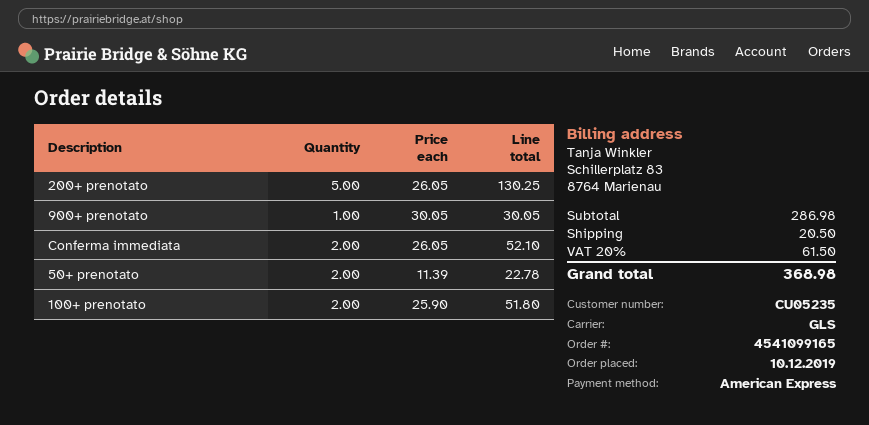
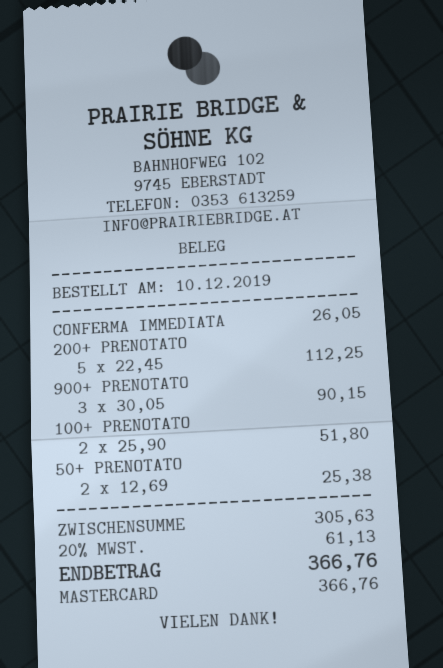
payment method: American Express -> Mastercard
200+ prenotato: 5 x 26.05 = 130.25 -> 5 x 22.45 = 112.25
900+ prenotato: 1 x 30.05 = 30.05 -> 3 x 30.05 = 90.15
Conferma immediata: 2 x 26.05 = 52.10 -> 1 x 26.05 = 26.05
50+ prenotato: 2 x 11.39 = 22.78 -> 2 x 12.69 = 25.38
subtotal: 286.98 -> 305.63
shipping: 20.50 -> none
tax: 20% = 61.50 -> 20% = 61.13
total: 368.98 -> 366.76

